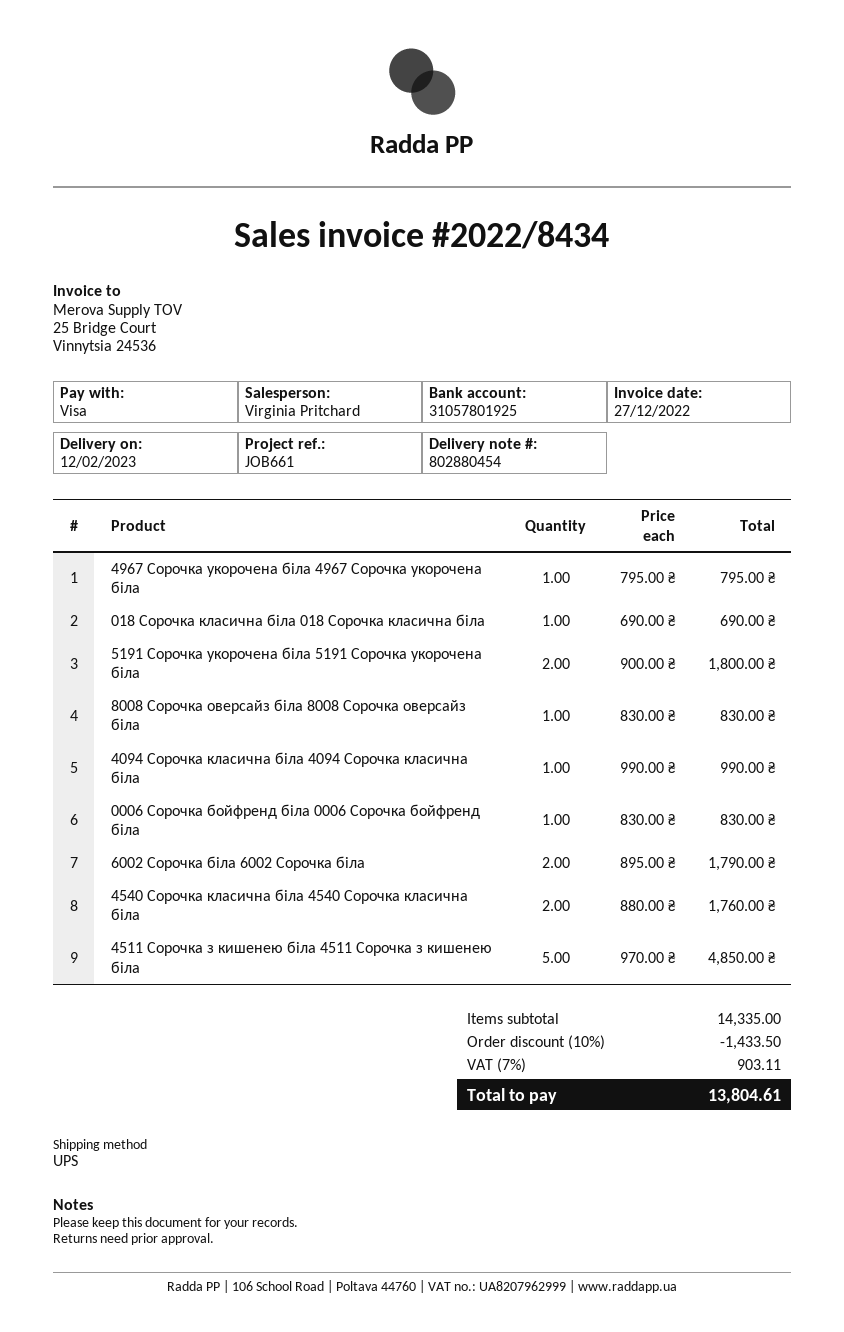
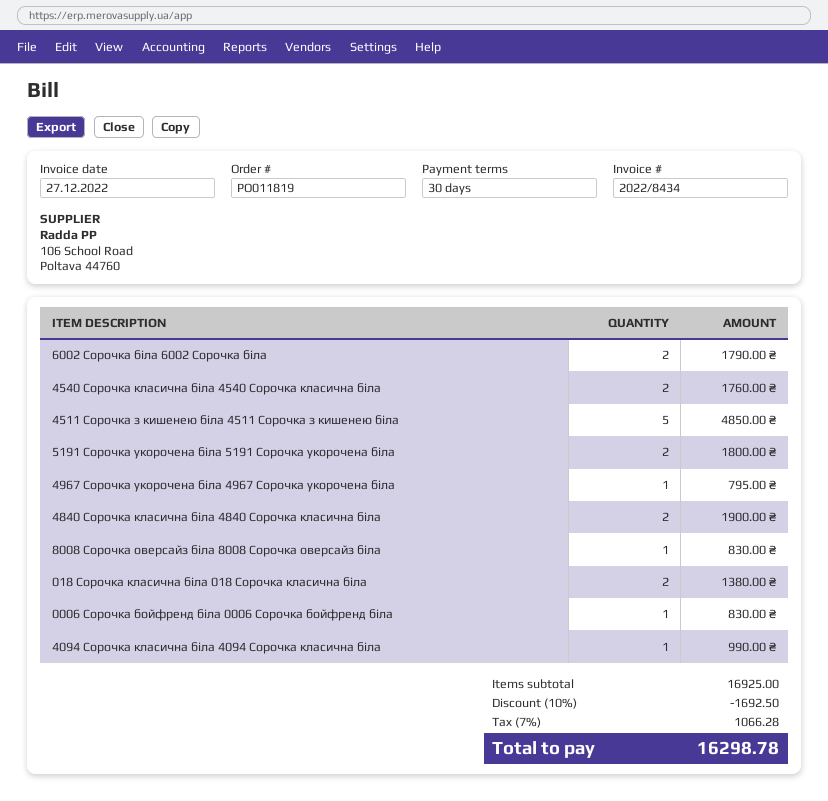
018 Сорочка класична біла 018 Сорочка класична біла: 1 for 690.00 -> 2 for 1380.00
4840 Сорочка класична біла 4840 Сорочка класична біла: none -> 2 for 1900.00
subtotal: 14335.00 -> 16925.00
discount: 10% = 1433.50 -> 10% = 1692.50
tax: 7% = 903.11 -> 7% = 1066.28
total: 13804.61 -> 16298.78

